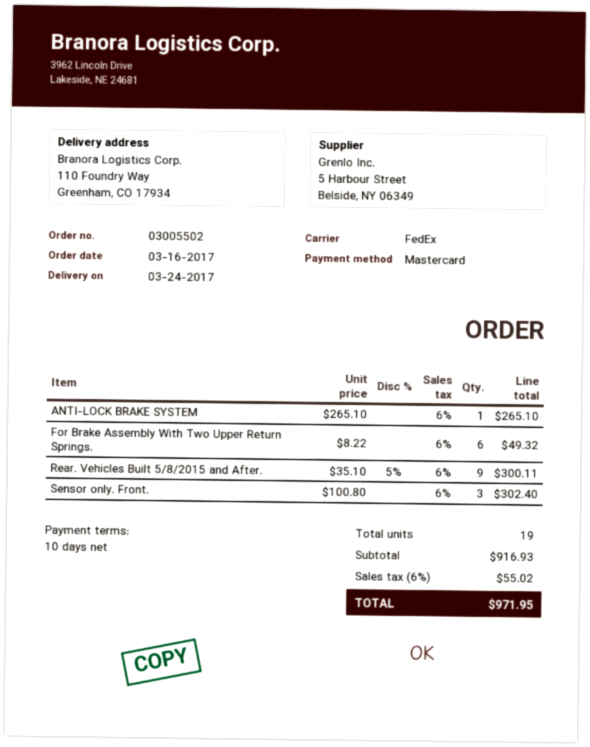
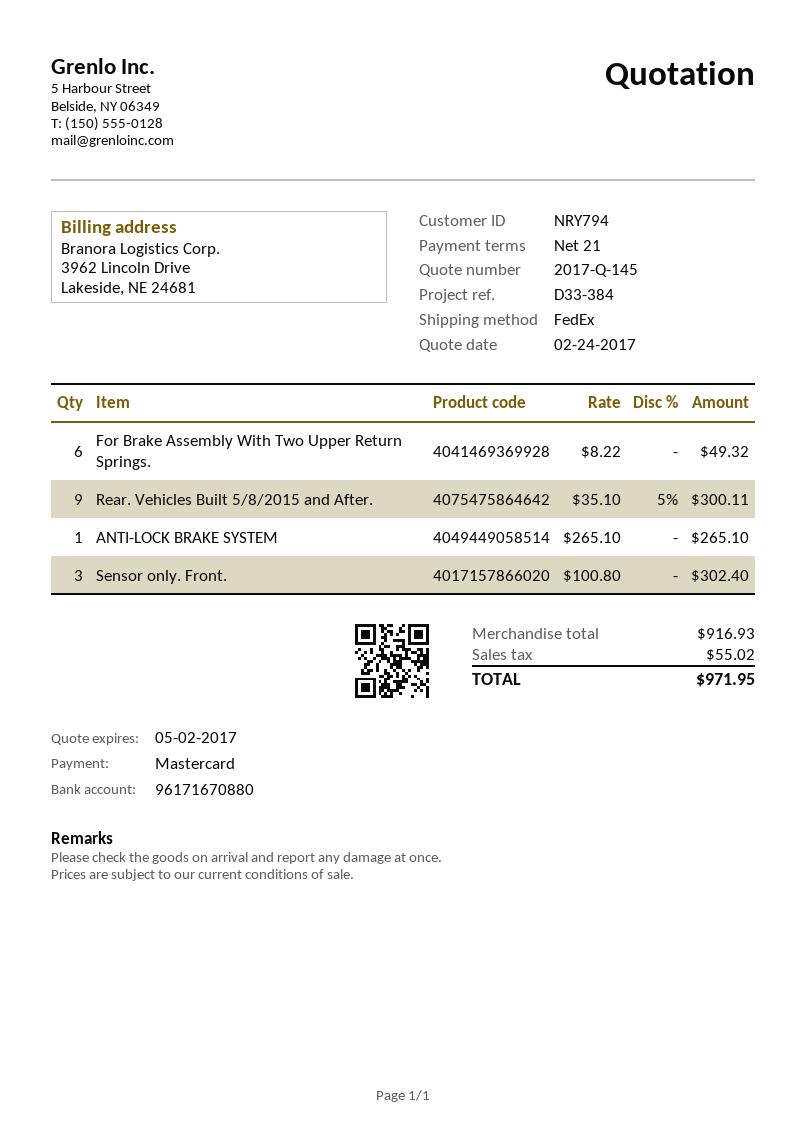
payment terms: 10 days -> 21 days

